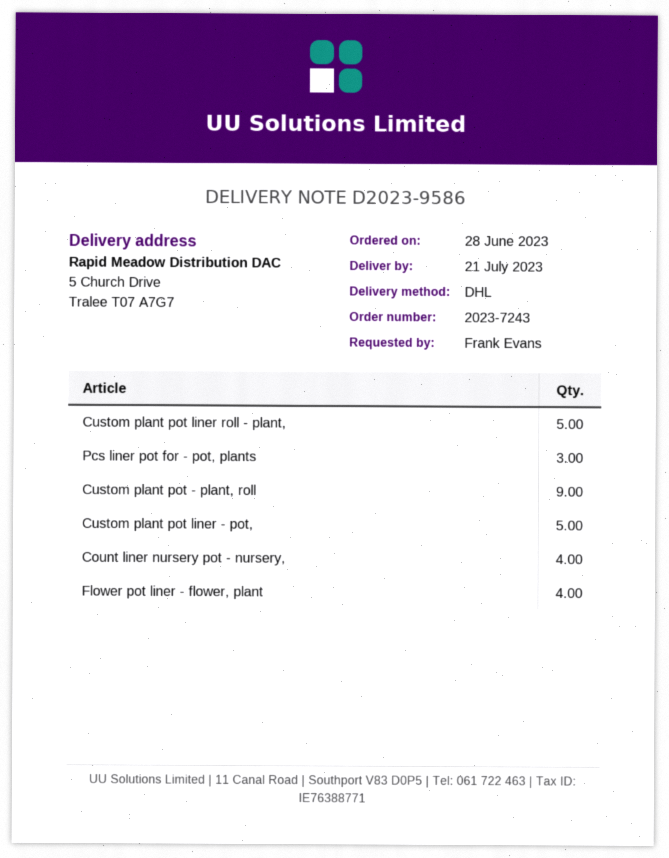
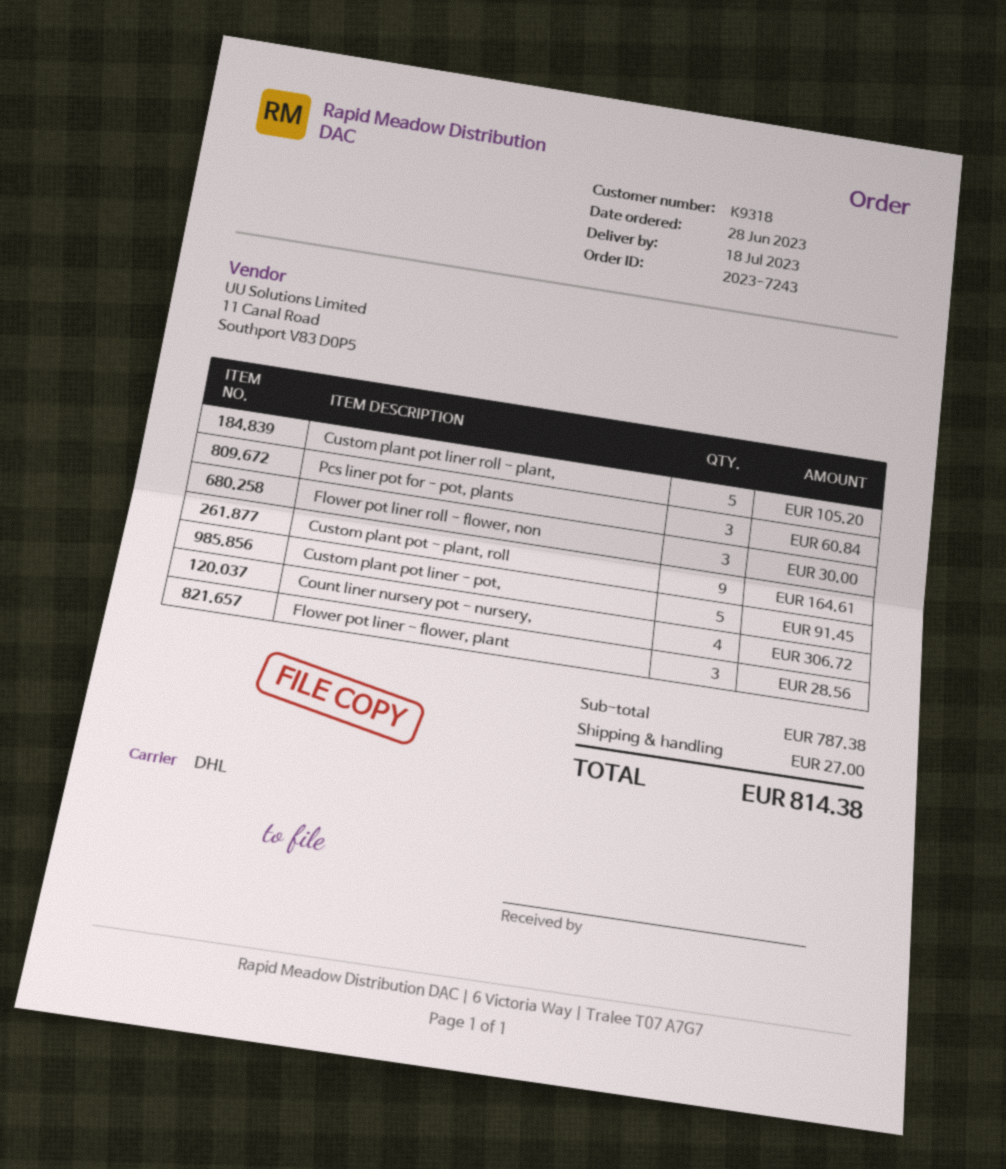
delivery date: 2023-07-21 -> 2023-07-18
Flower pot liner - flower, plant: 4 -> 3
Flower pot liner roll - flower, non: none -> 3

